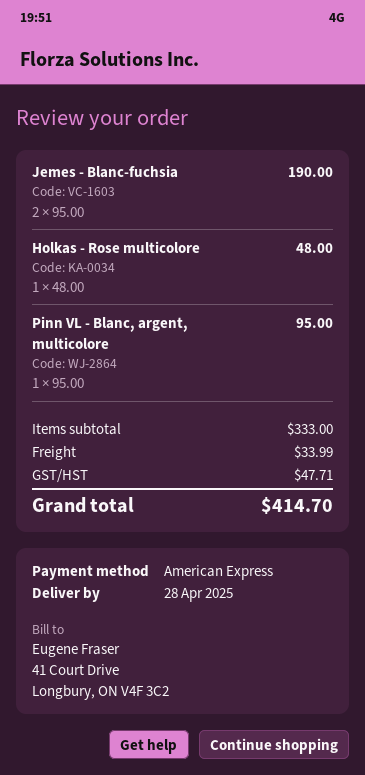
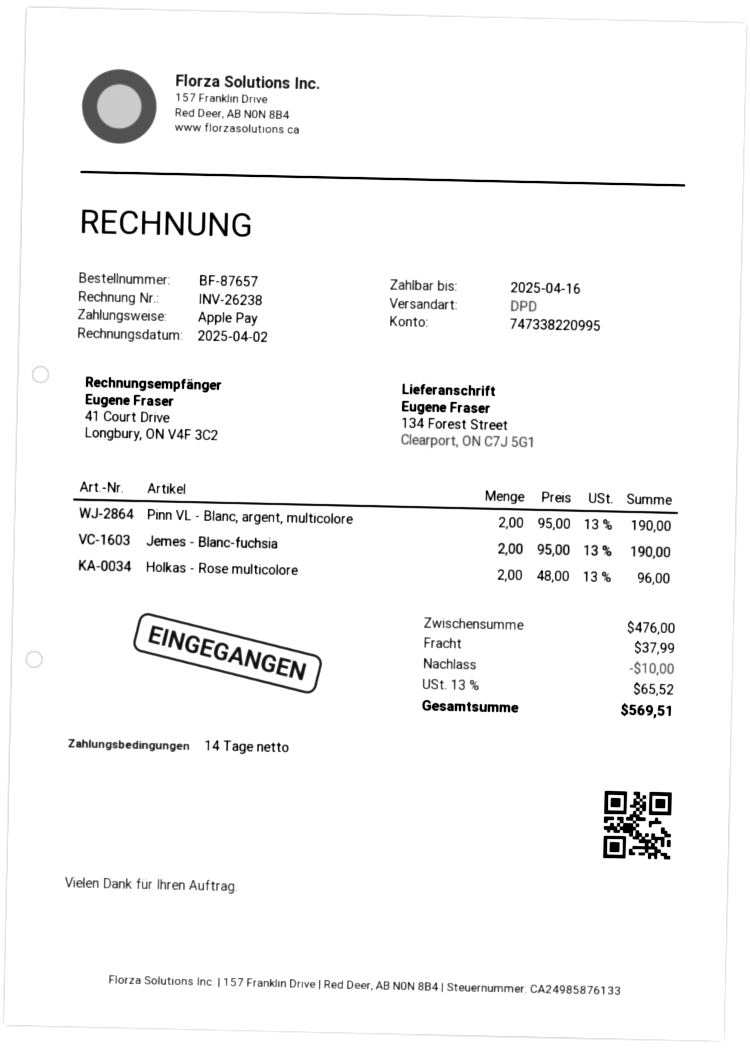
payment method: American Express -> Apple Pay
Holkas - Rose multicolore: 1 x 48.00 = 48.00 -> 2 x 48.00 = 96.00
Pinn VL - Blanc, argent, multicolore: 1 x 95.00 = 95.00 -> 2 x 95.00 = 190.00
subtotal: 333.00 -> 476.00
discount: none -> 10.00
shipping: 33.99 -> 37.99
tax: 47.71 -> 65.52
total: 414.70 -> 569.51

